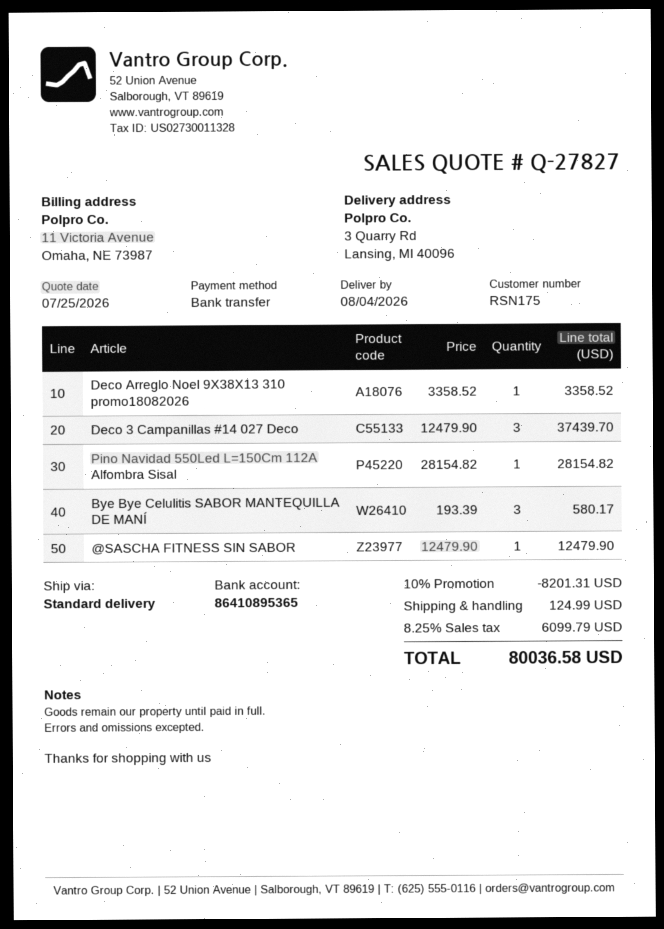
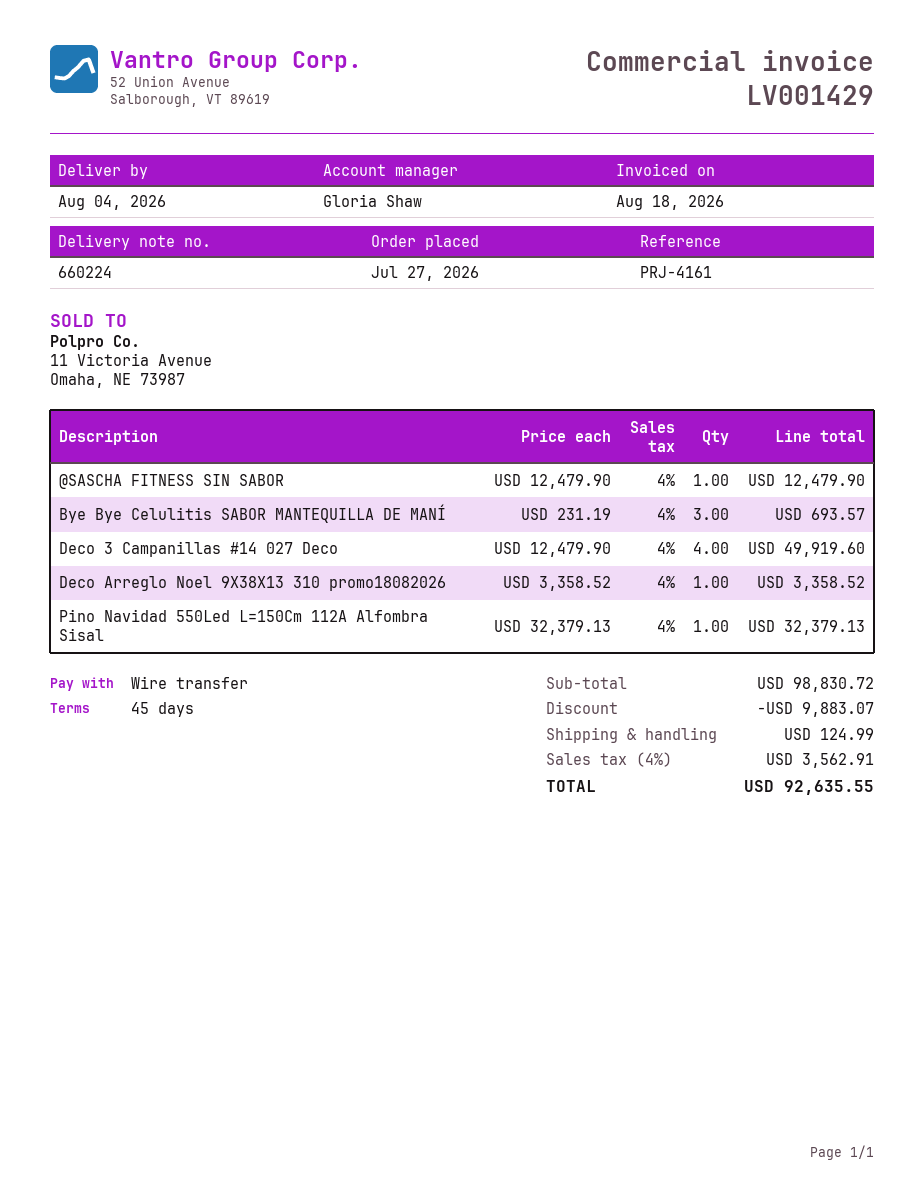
Deco 3 Campanillas #14 027 Deco: 3 x 12479.90 = 37439.70 -> 4 x 12479.90 = 49919.60
Pino Navidad 550Led L=150Cm 112A Alfombra Sisal: 1 x 28154.82 = 28154.82 -> 1 x 32379.13 = 32379.13
Bye Bye Celulitis SABOR MANTEQUILLA DE MANÍ: 3 x 193.39 = 580.17 -> 3 x 231.19 = 693.57
discount: 8201.31 -> 9883.07
tax: 8.25% = 6099.79 -> 4% = 3562.91
total: 80036.58 -> 92635.55

